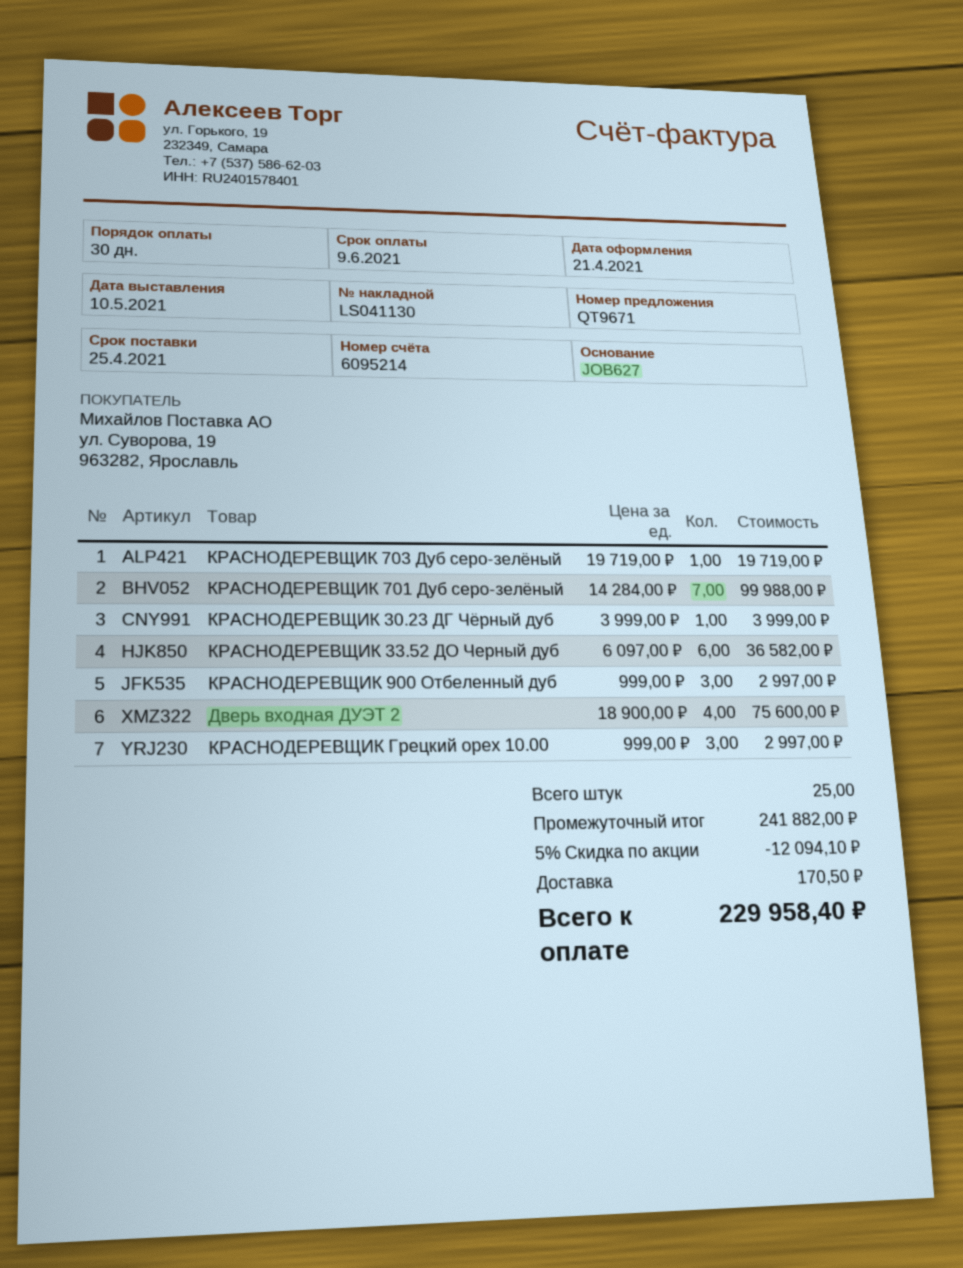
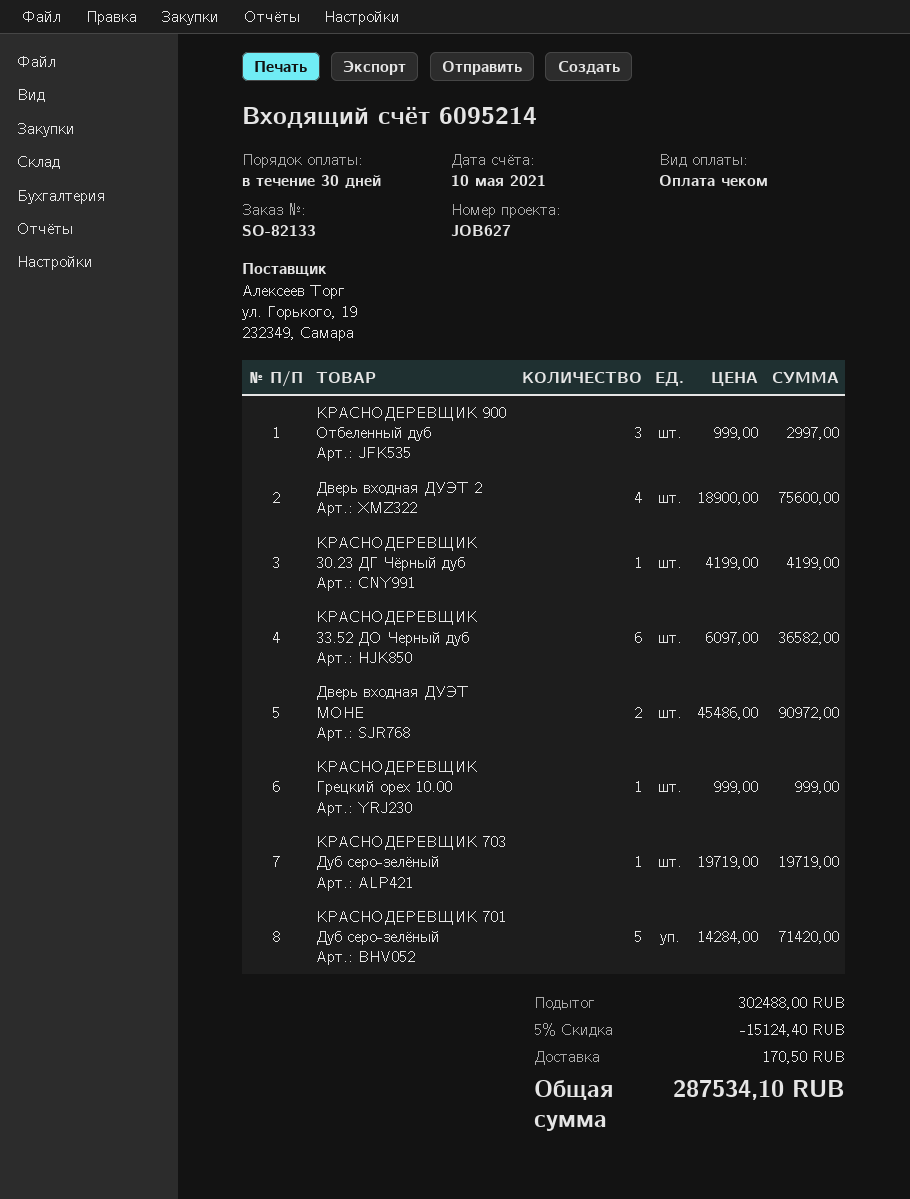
КРАСНОДЕРЕВЩИК 701 Дуб серо-зелёный: 7 x 14284.00 = 99988.00 -> 5 x 14284.00 = 71420.00
КРАСНОДЕРЕВЩИК 30.23 ДГ Чёрный дуб: 1 x 3999.00 = 3999.00 -> 1 x 4199.00 = 4199.00
КРАСНОДЕРЕВЩИК Грецкий орех 10.00: 3 x 999.00 = 2997.00 -> 1 x 999.00 = 999.00
Дверь входная ДУЭТ МОНЕ: none -> 2 x 45486.00 = 90972.00
subtotal: 241882.00 -> 302488.00
discount: 5% = 12094.10 -> 5% = 15124.40
total: 229958.40 -> 287534.10

